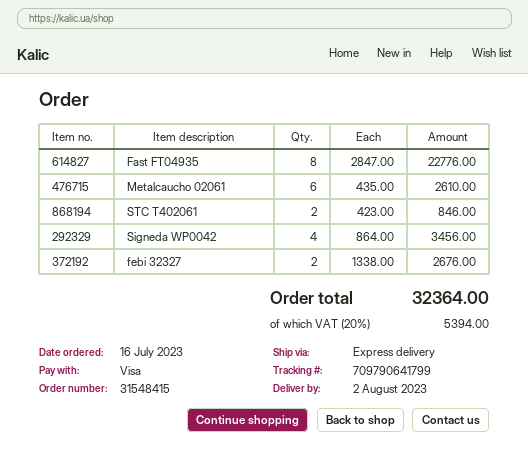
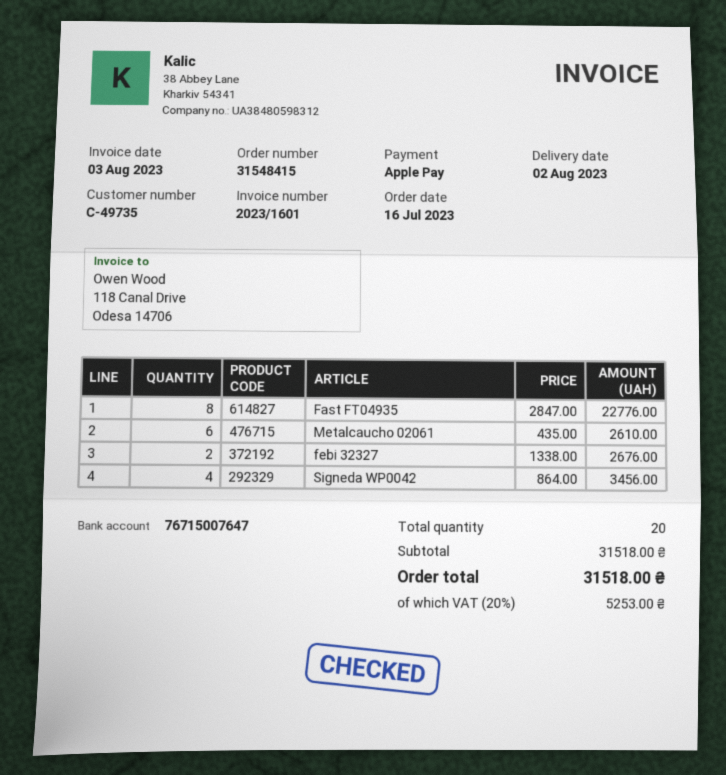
payment method: Visa -> Apple Pay
STC T402061: 2 x 423.00 = 846.00 -> none
tax: 20% = 5394.00 -> 20% = 5253.00
total: 32364.00 -> 31518.00

